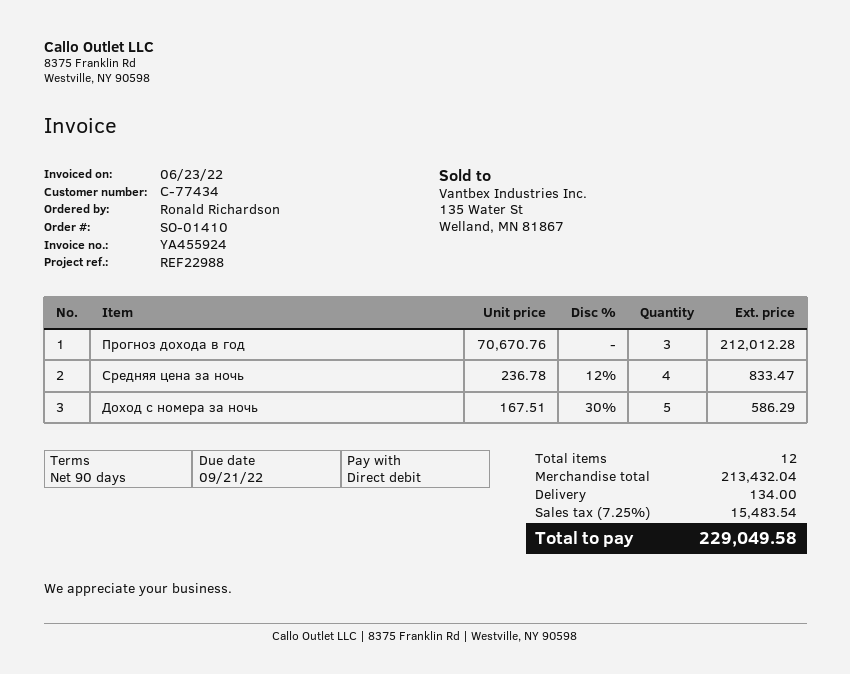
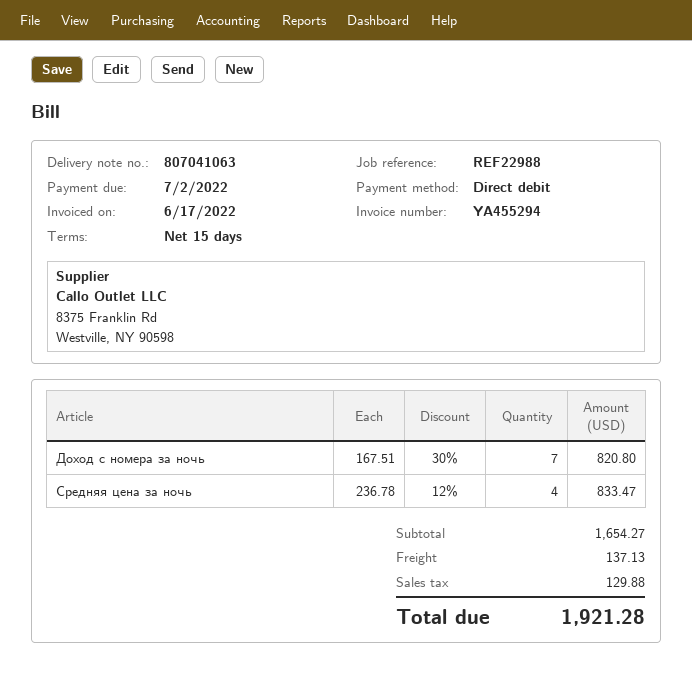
invoice number: YA455924 -> YA455294
invoice date: 2022-06-23 -> 2022-06-17
payment terms: 90 days -> 15 days
due date: 2022-09-21 -> 2022-07-02
Прогноз дохода в год: 3 x 70670.76 = 212012.28 -> none
Доход с номера за ночь: 5 x 167.51 - 30% = 586.29 -> 7 x 167.51 - 30% = 820.80
subtotal: 213432.04 -> 1654.27
shipping: 134.00 -> 137.13
tax: 15483.54 -> 129.88
total: 229049.58 -> 1921.28

